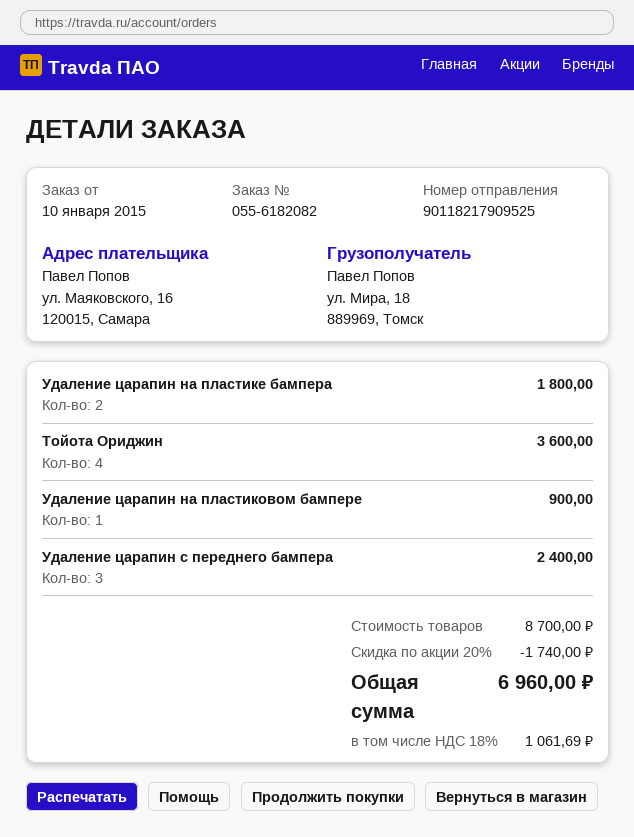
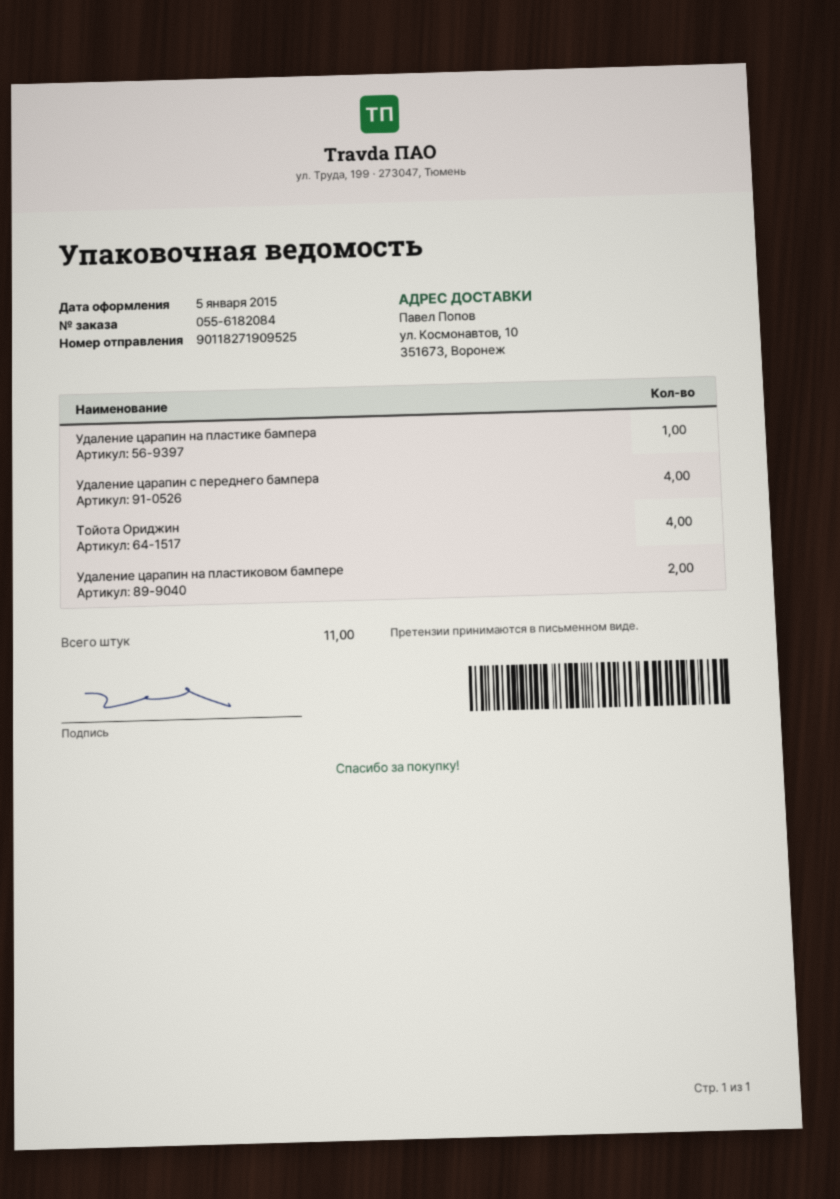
order number: 055-6182082 -> 055-6182084
order date: 2015-01-10 -> 2015-01-05
tracking number: 90118217909525 -> 90118271909525
ship to: ул. Мира, 18, 889969, Томск -> ул. Космонавтов, 10, 351673, Воронеж
Удаление царапин на пластике бампера: 2 -> 1
Удаление царапин на пластиковом бампере: 1 -> 2
Удаление царапин с переднего бампера: 3 -> 4

